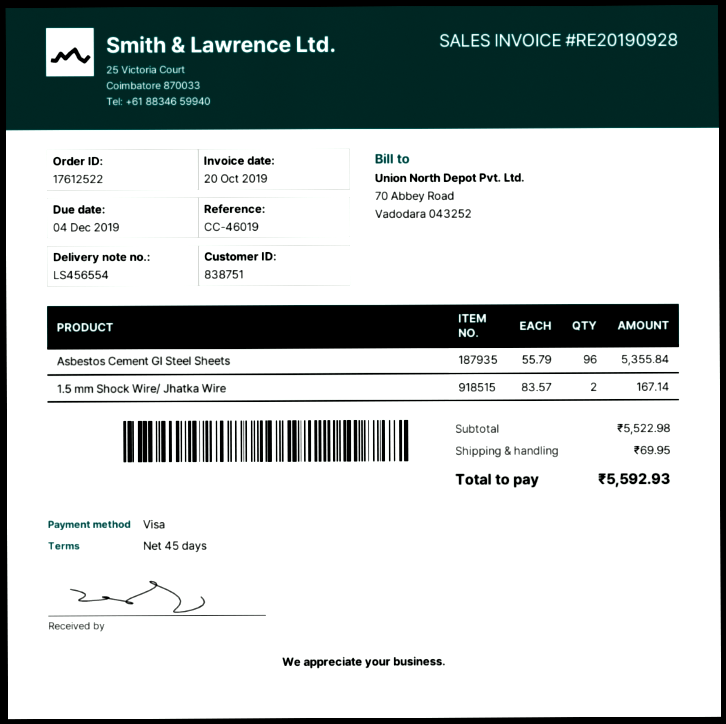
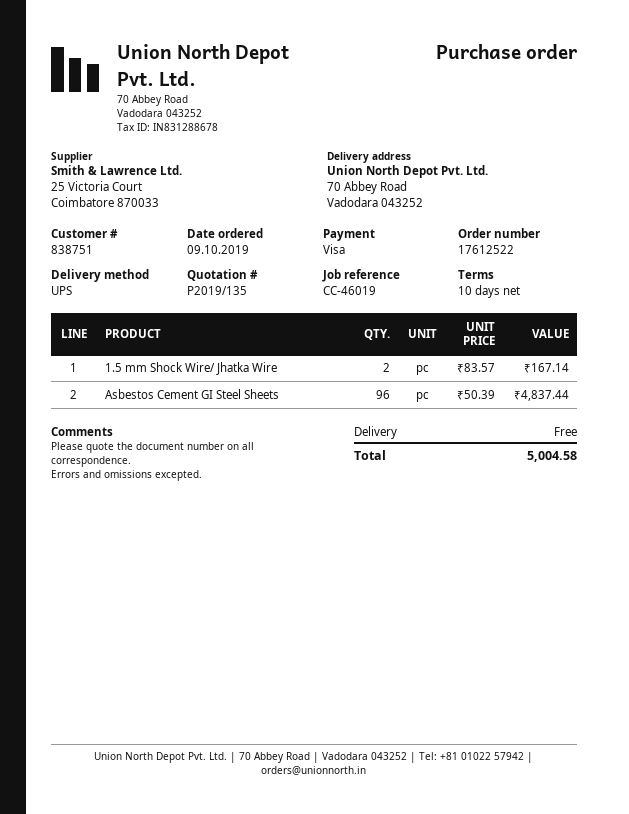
payment terms: 45 days -> 10 days
Asbestos Cement GI Steel Sheets: 96 x 55.79 = 5355.84 -> 96 x 50.39 = 4837.44
shipping: 69.95 -> 0.00
total: 5592.93 -> 5004.58

